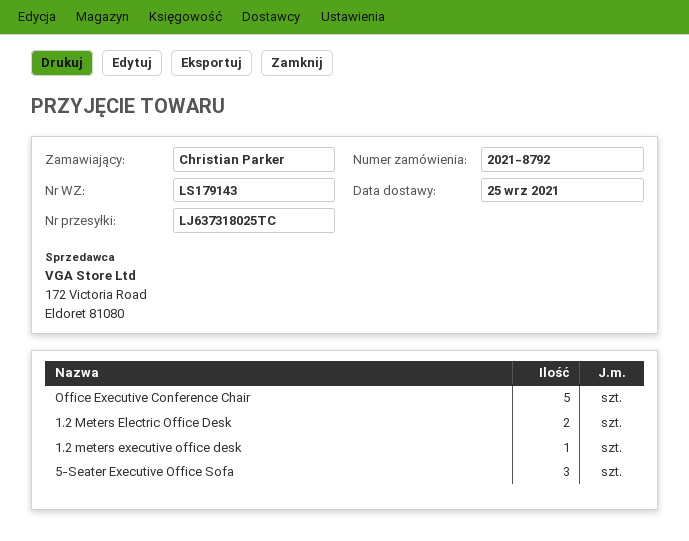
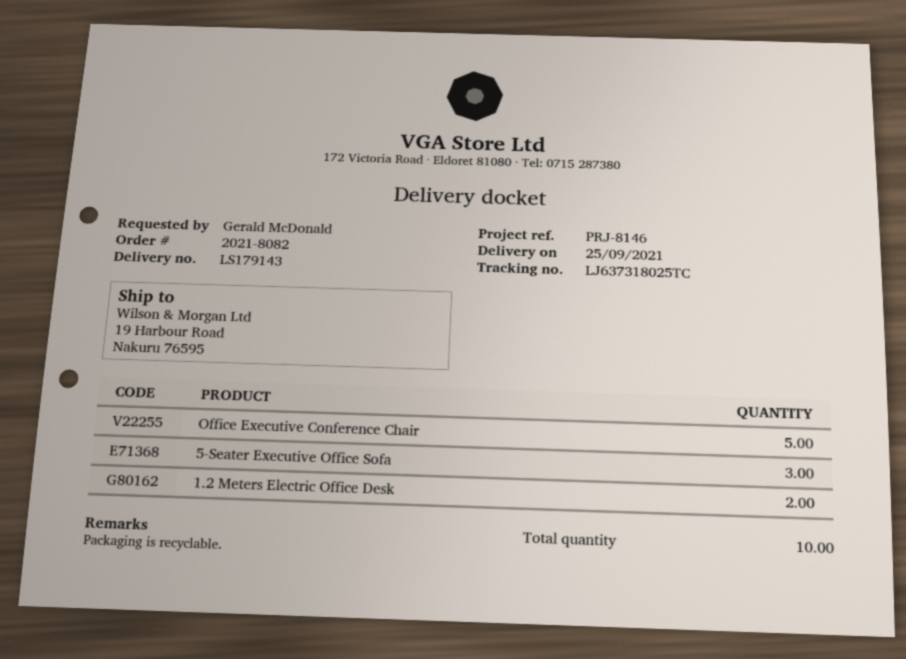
order number: 2021-8792 -> 2021-8082
ordered by: Christian Parker -> Gerald McDonald
1.2 meters executive office desk: 1 -> none

